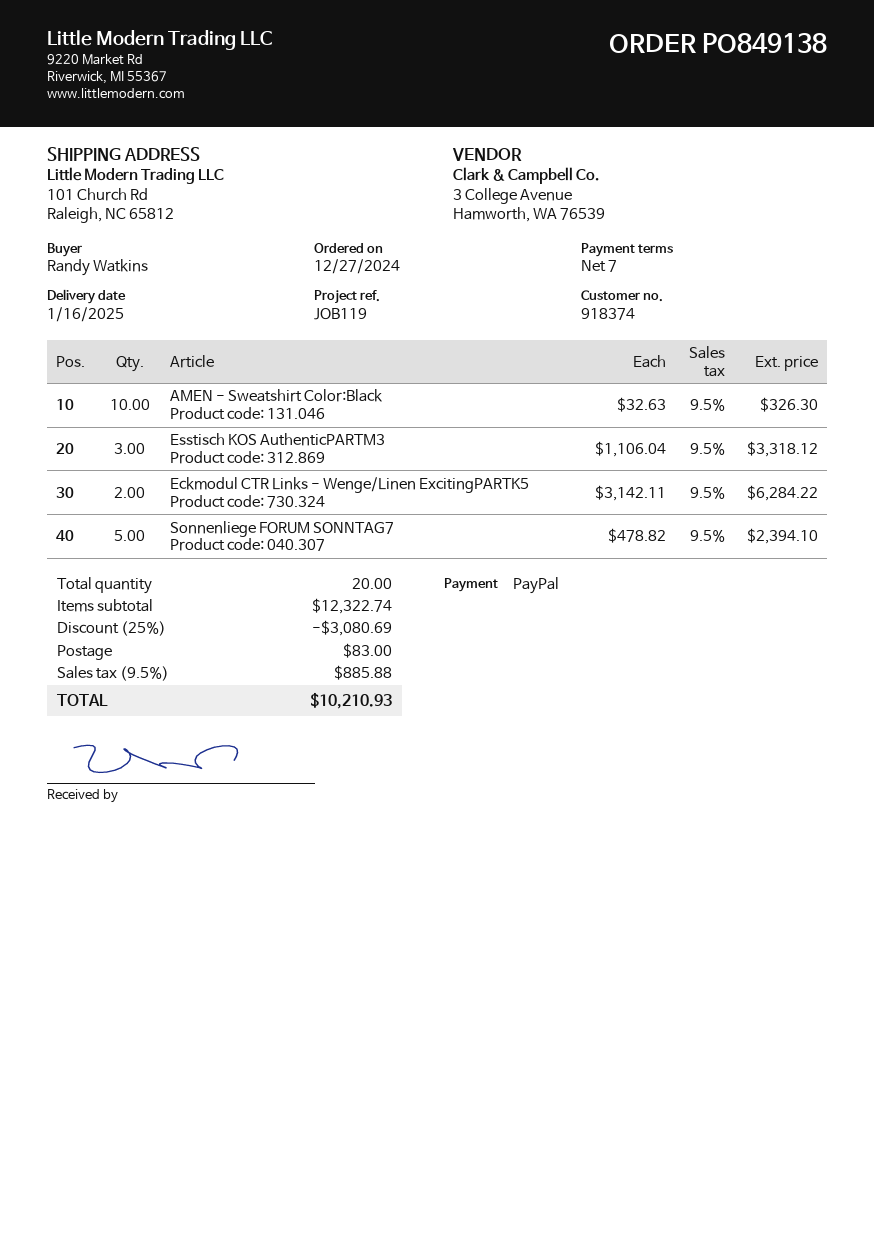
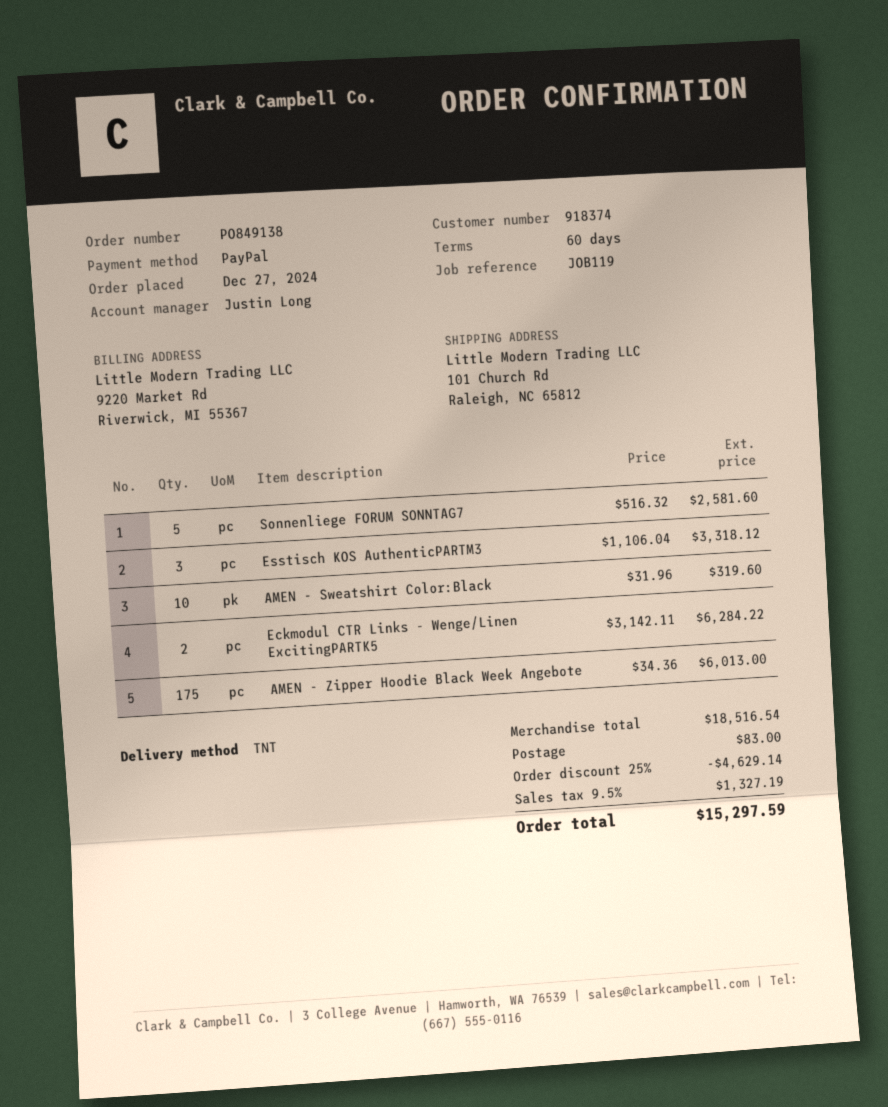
payment terms: 7 days -> 60 days
AMEN - Sweatshirt Color:Black: 10 x 32.63 = 326.30 -> 10 x 31.96 = 319.60
Sonnenliege FORUM SONNTAG7: 5 x 478.82 = 2394.10 -> 5 x 516.32 = 2581.60
AMEN - Zipper Hoodie Black Week Angebote: none -> 175 x 34.36 = 6013.00
subtotal: 12322.74 -> 18516.54
discount: 25% = 3080.69 -> 25% = 4629.14
tax: 9.5% = 885.88 -> 9.5% = 1327.19
total: 10210.93 -> 15297.59

